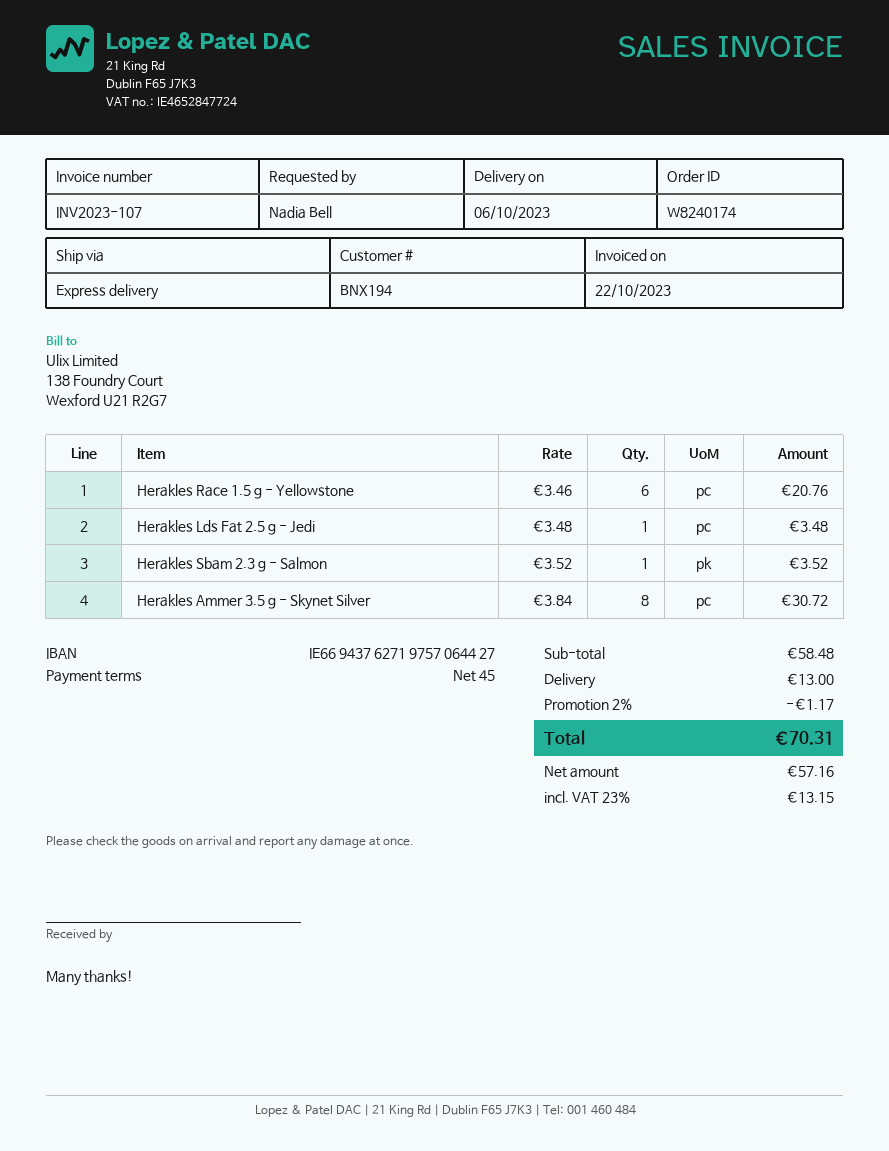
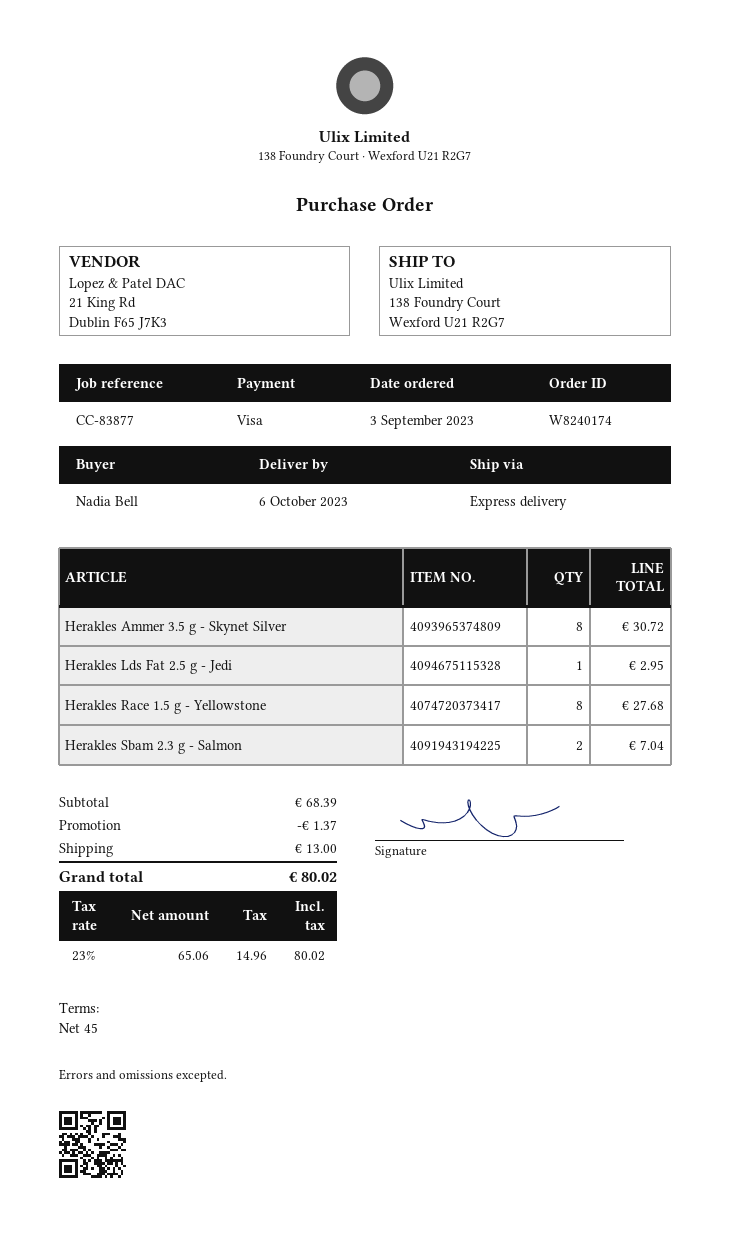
Herakles Race 1.5 g - Yellowstone: 6 for 20.76 -> 8 for 27.68
Herakles Lds Fat 2.5 g - Jedi: 1 for 3.48 -> 1 for 2.95
Herakles Sbam 2.3 g - Salmon: 1 for 3.52 -> 2 for 7.04
subtotal: 58.48 -> 68.39
discount: 1.17 -> 1.37
net: 57.16 -> 65.06
tax: 23% = 13.15 -> 23% = 14.96
total: 70.31 -> 80.02

